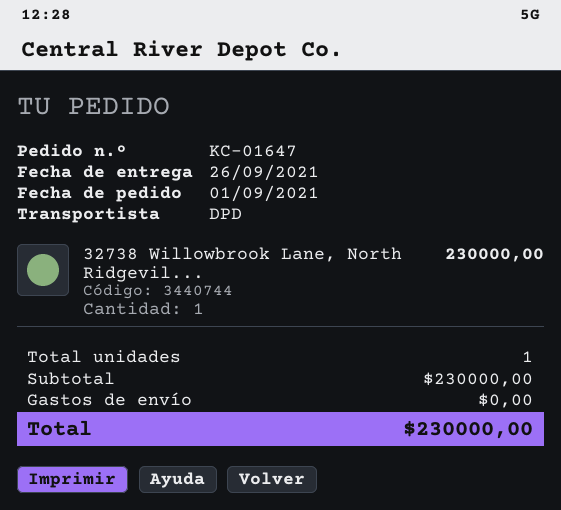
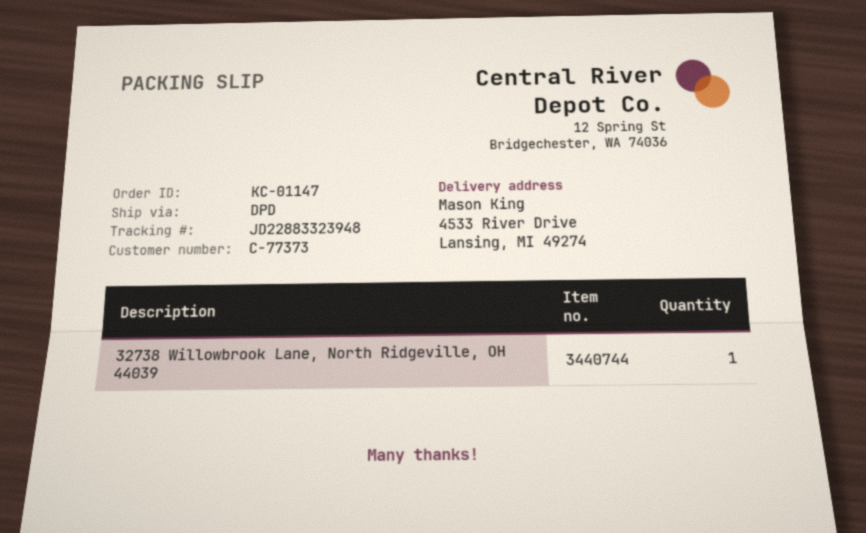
order number: KC-01647 -> KC-01147

